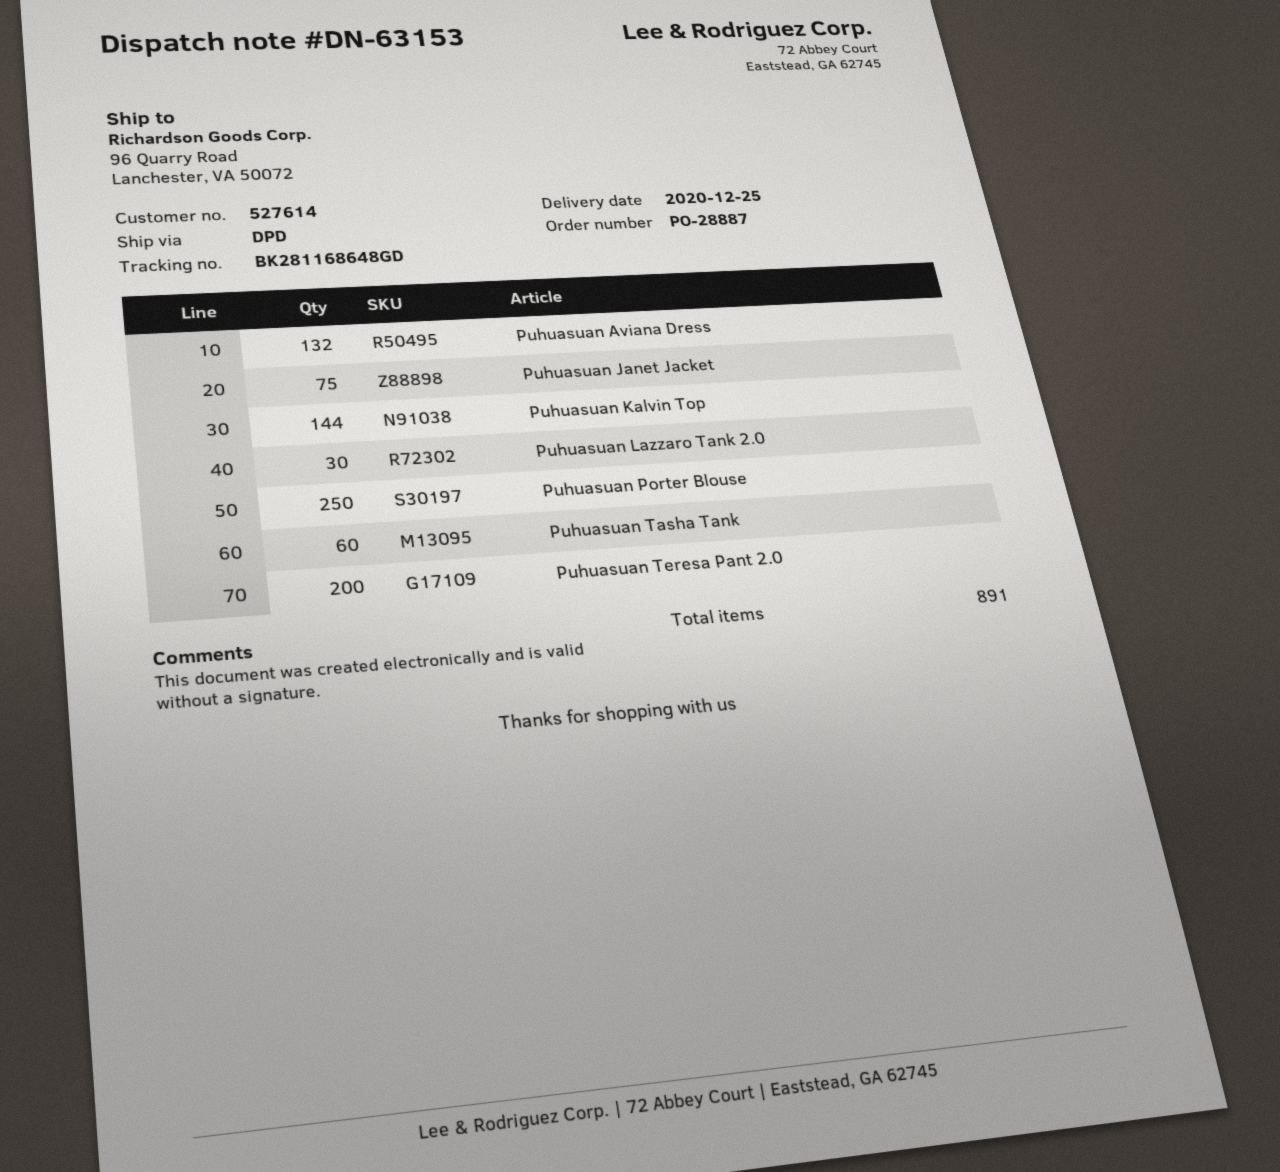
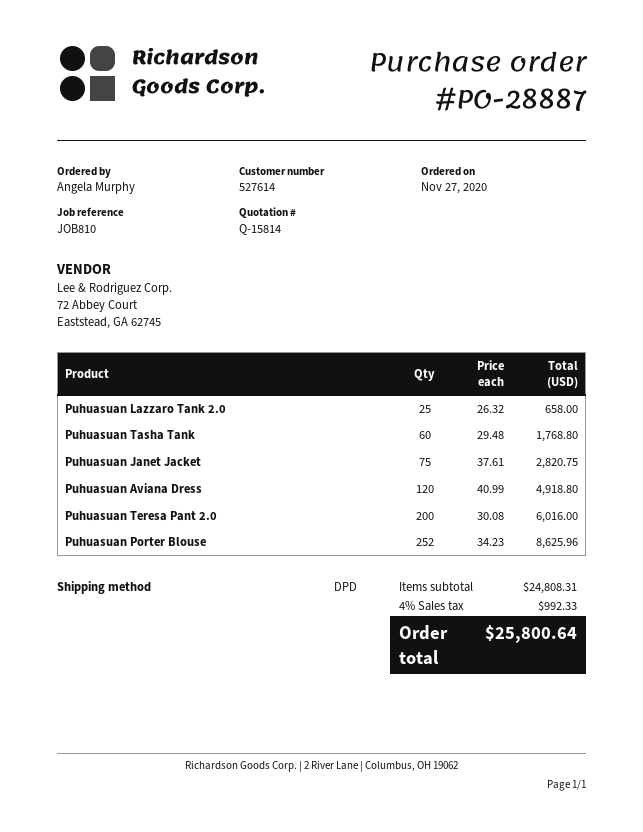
Puhuasuan Aviana Dress: 132 -> 120
Puhuasuan Kalvin Top: 144 -> none
Puhuasuan Lazzaro Tank 2.0: 30 -> 25
Puhuasuan Porter Blouse: 250 -> 252

